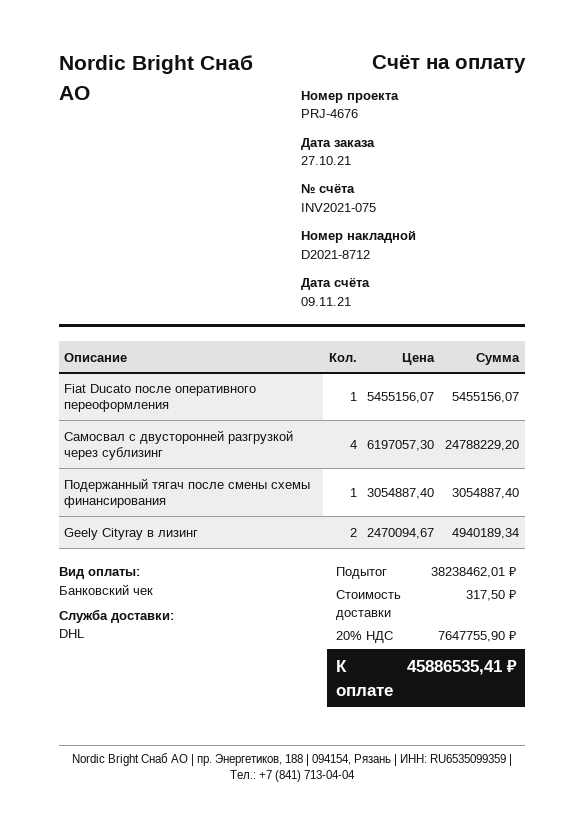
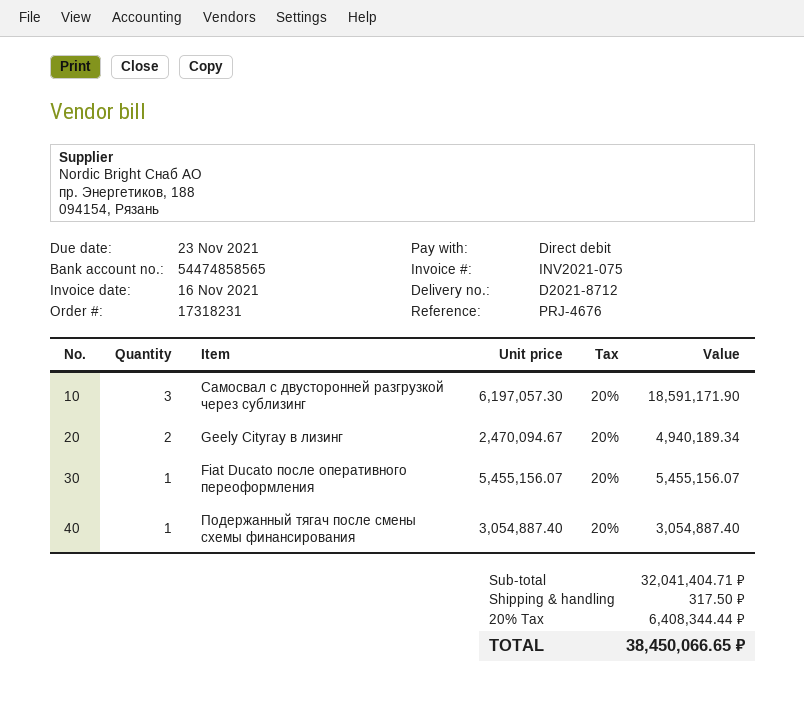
invoice date: 2021-11-09 -> 2021-11-16
payment method: cheque -> direct debit
Самосвал с двусторонней разгрузкой через сублизинг: 4 x 6197057.30 = 24788229.20 -> 3 x 6197057.30 = 18591171.90
subtotal: 38238462.01 -> 32041404.71
tax: 20% = 7647755.90 -> 20% = 6408344.44
total: 45886535.41 -> 38450066.65

